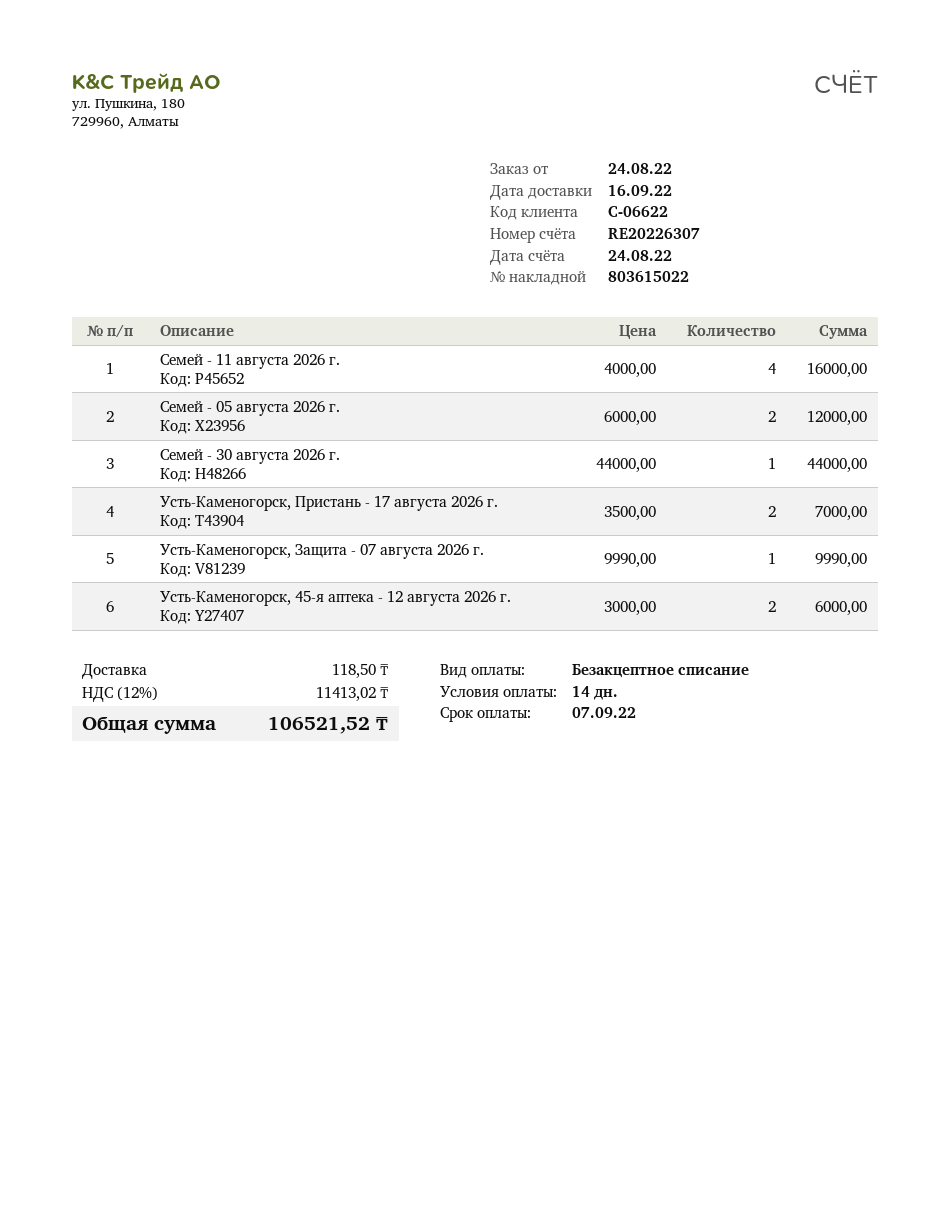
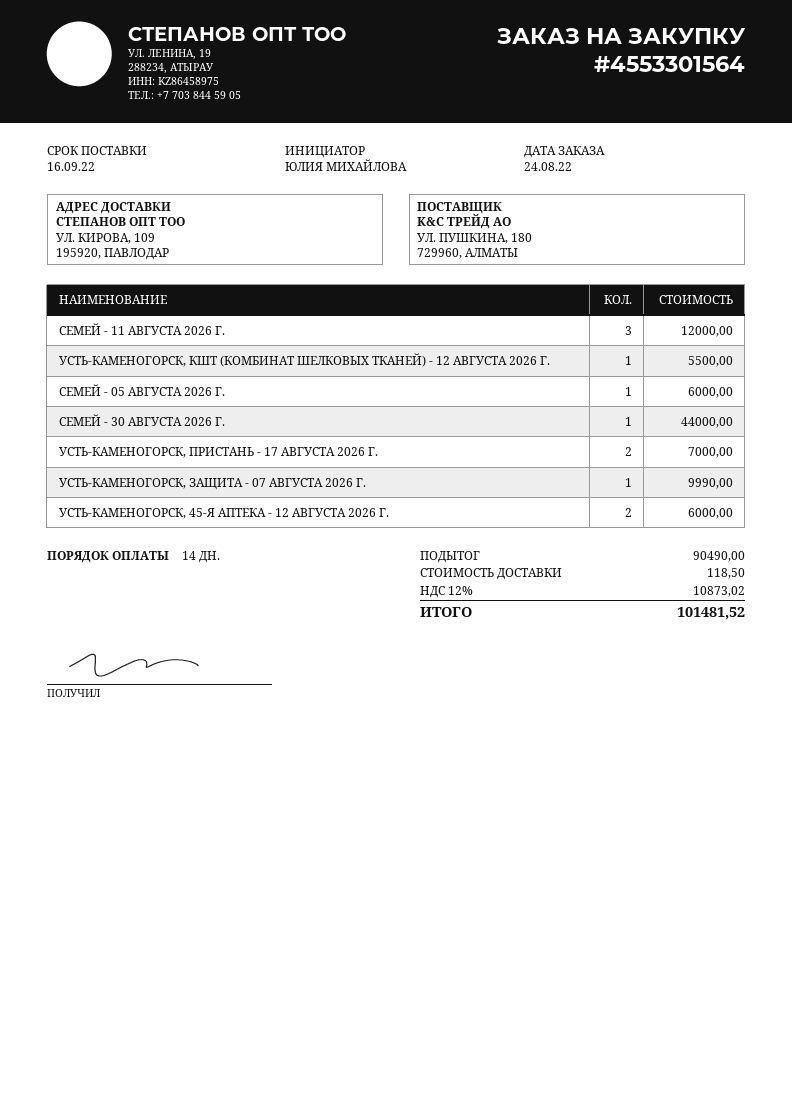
Семей - 11 августа 2026 г.: 4 for 16000.00 -> 3 for 12000.00
Семей - 05 августа 2026 г.: 2 for 12000.00 -> 1 for 6000.00
УСТЬ-КАМЕНОГОРСК, КШТ (КОМБИНАТ ШЕЛКОВЫХ ТКАНЕЙ) - 12 АВГУСТА 2026 Г.: none -> 1 for 5500.00
tax: 12% = 11413.02 -> 12% = 10873.02
total: 106521.52 -> 101481.52

